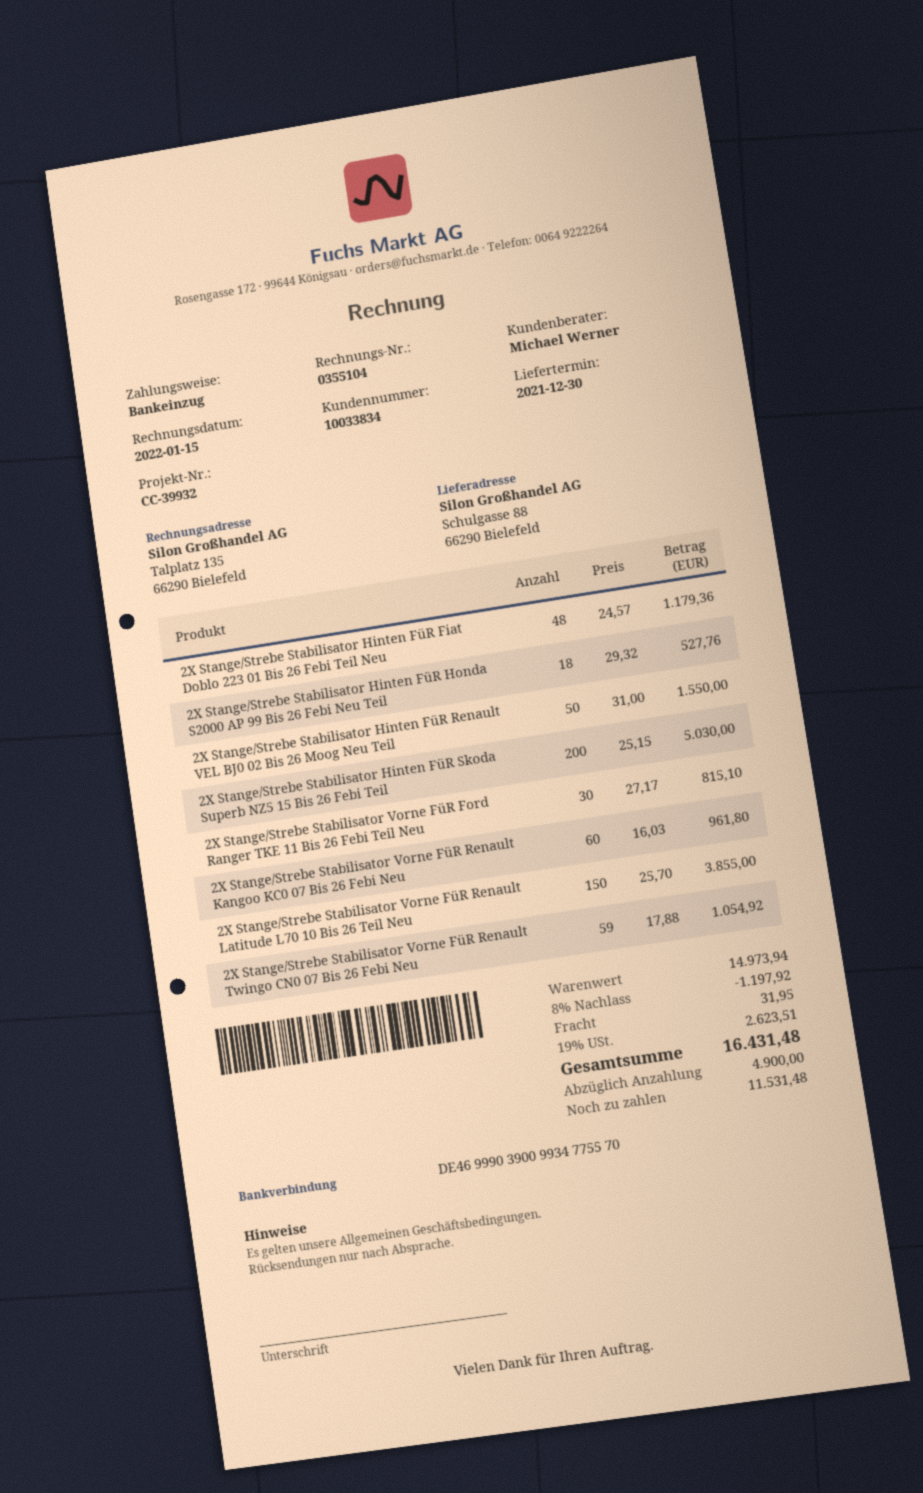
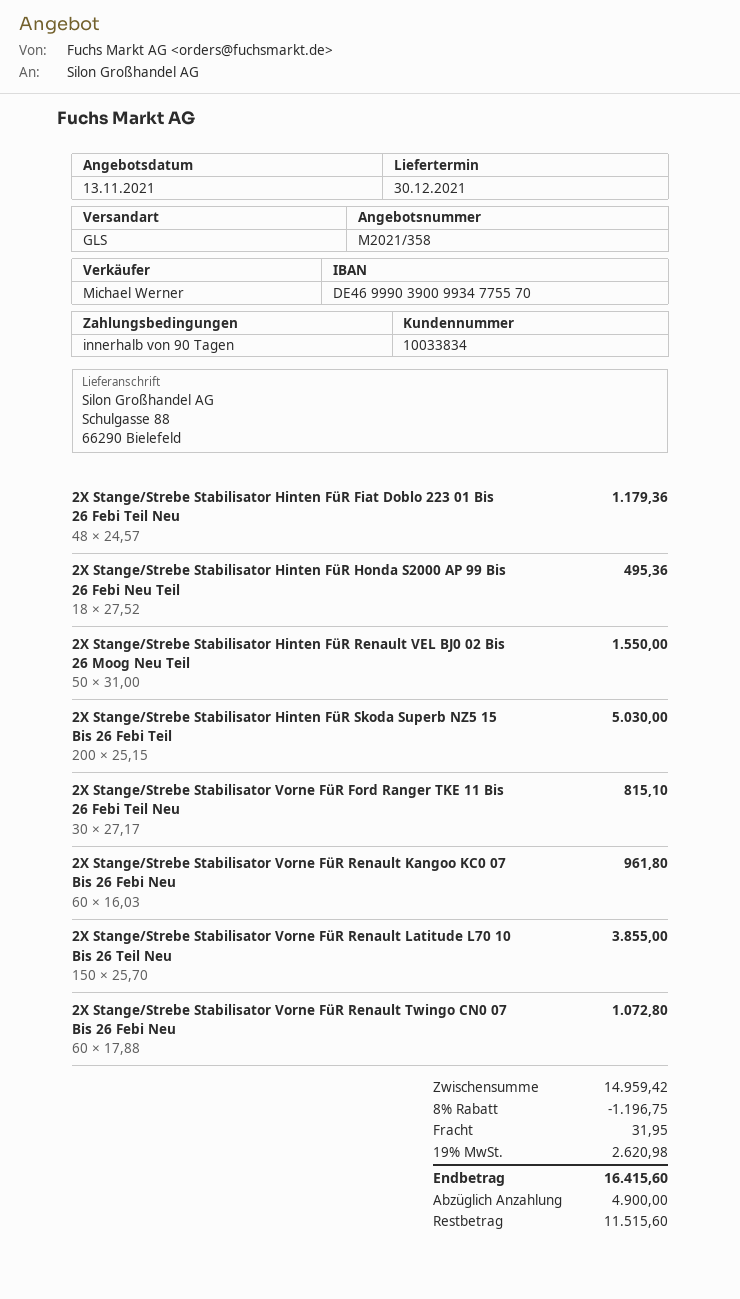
2X Stange/Strebe Stabilisator Hinten FüR Honda S2000 AP 99 Bis 26 Febi Neu Teil: 18 x 29.32 = 527.76 -> 18 x 27.52 = 495.36
2X Stange/Strebe Stabilisator Vorne FüR Renault Twingo CN0 07 Bis 26 Febi Neu: 59 x 17.88 = 1054.92 -> 60 x 17.88 = 1072.80
subtotal: 14973.94 -> 14959.42
discount: 8% = 1197.92 -> 8% = 1196.75
tax: 19% = 2623.51 -> 19% = 2620.98
total: 16431.48 -> 16415.60
balance: 11531.48 -> 11515.60

